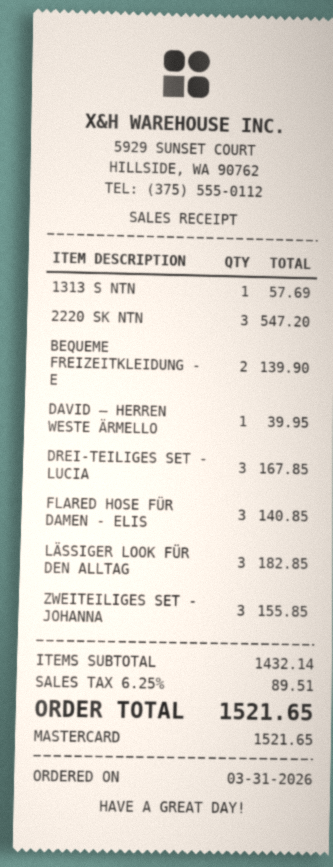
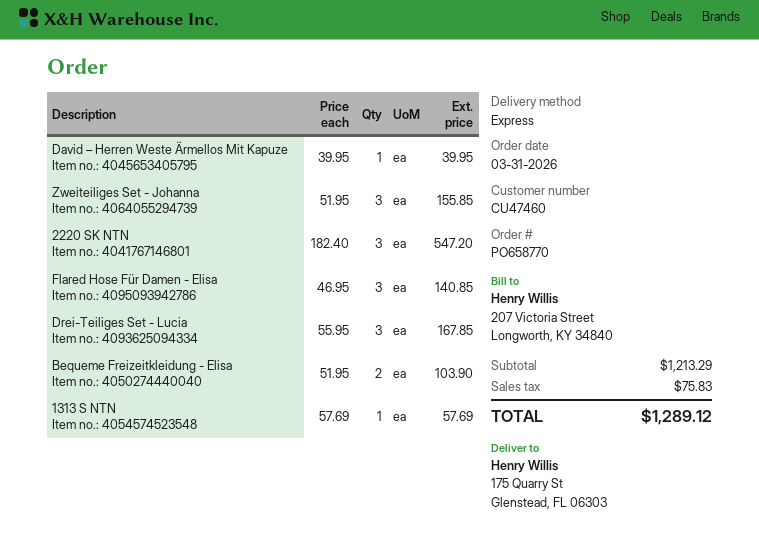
BEQUEME FREIZEITKLEIDUNG - E: 2 for 139.90 -> 2 for 103.90
LÄSSIGER LOOK FÜR DEN ALLTAG: 3 for 182.85 -> none
subtotal: 1432.14 -> 1213.29
tax: 89.51 -> 75.83
total: 1521.65 -> 1289.12

